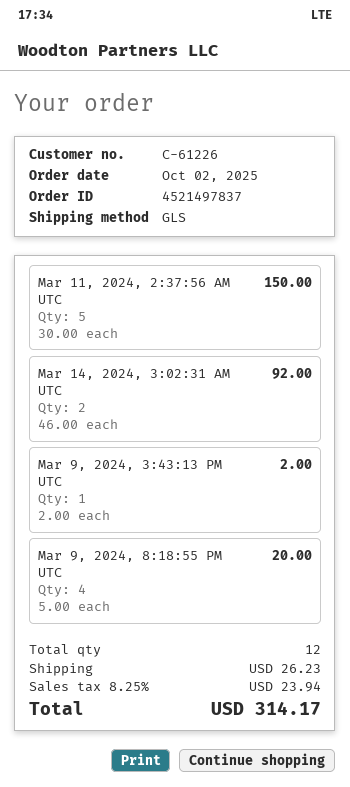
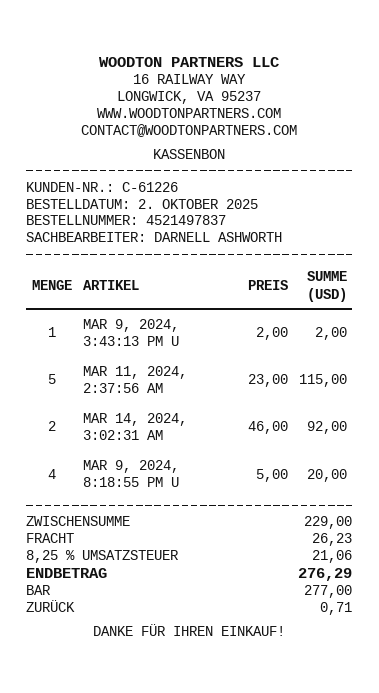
Mar 11, 2024, 2:37:56 AM UTC: 5 x 30.00 = 150.00 -> 5 x 23.00 = 115.00
tax: 8.25% = 23.94 -> 8.25% = 21.06
total: 314.17 -> 276.29

